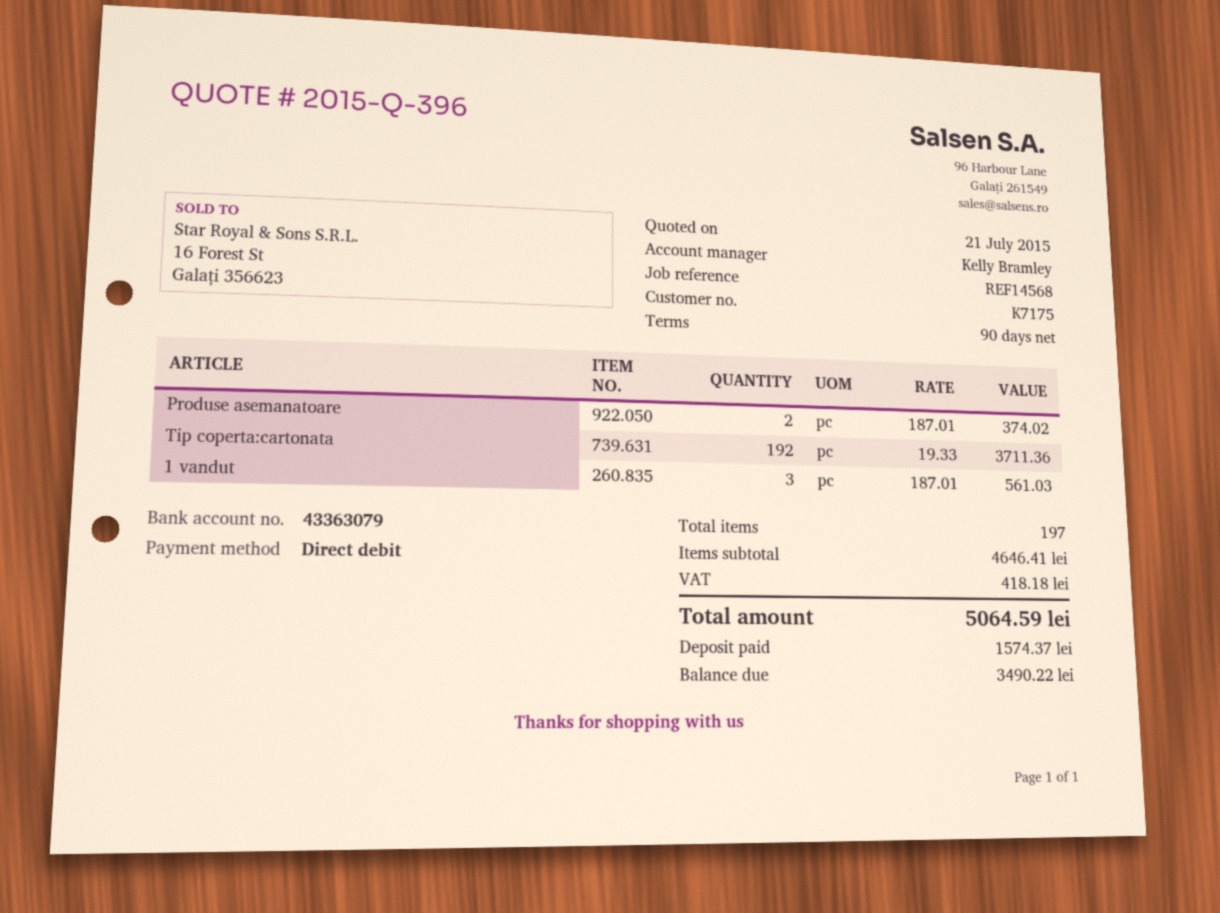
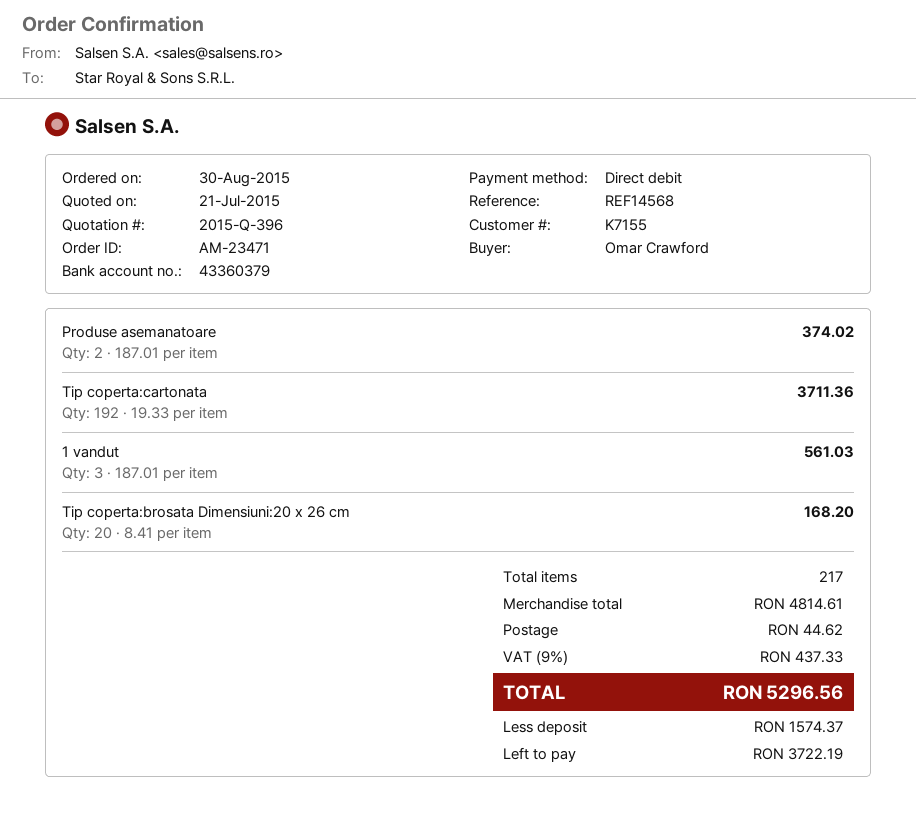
customer number: K7175 -> K7155
bank account: 43363079 -> 43360379
Tip coperta:brosata Dimensiuni:20 x 26 cm: none -> 20 x 8.41 = 168.20
total quantity: 197 -> 217
subtotal: 4646.41 -> 4814.61
shipping: none -> 44.62
tax: 418.18 -> 437.33
total: 5064.59 -> 5296.56
balance: 3490.22 -> 3722.19

